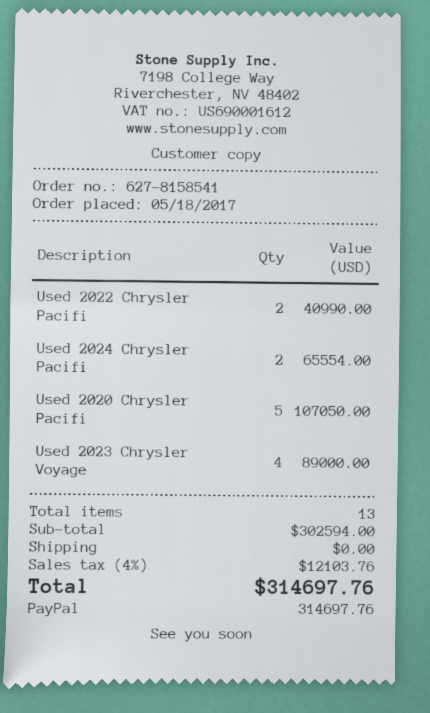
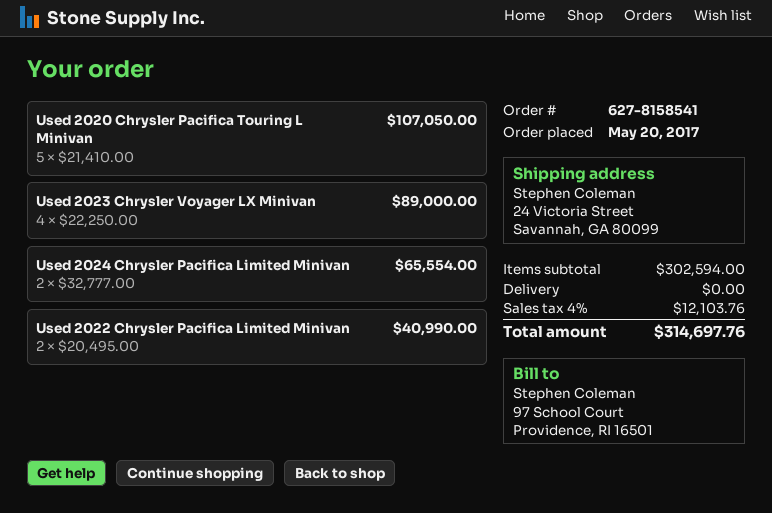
order date: 2017-05-18 -> 2017-05-20

